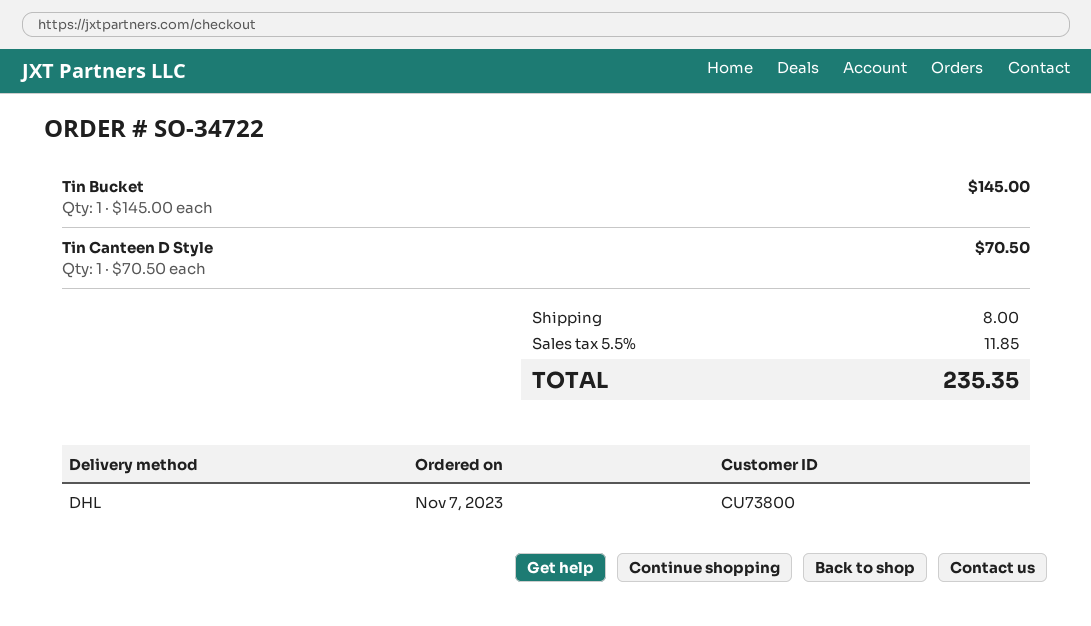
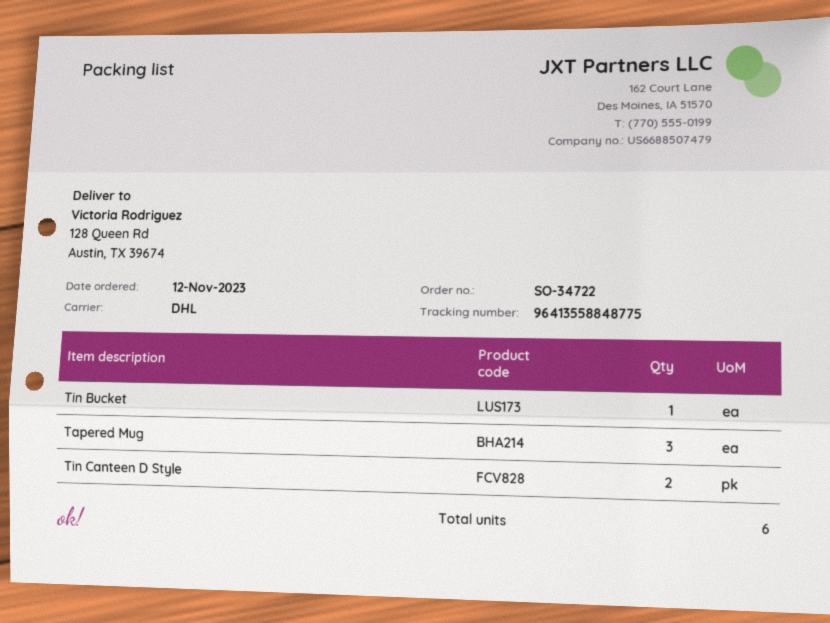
order date: 2023-11-07 -> 2023-11-12
Tin Canteen D Style: 1 -> 2
Tapered Mug: none -> 3

